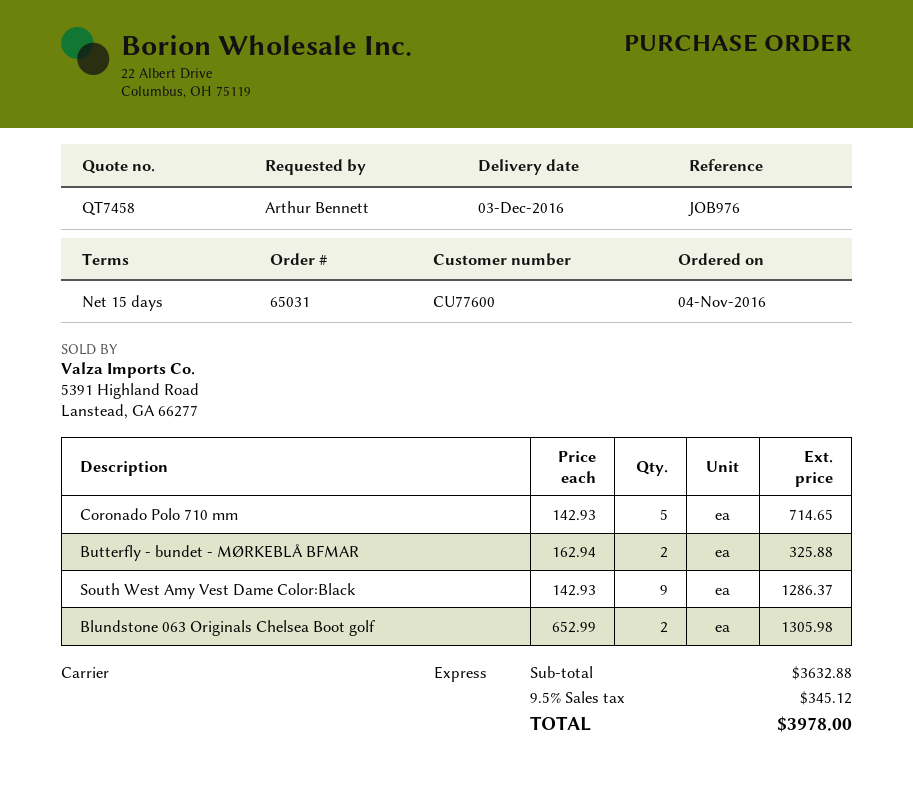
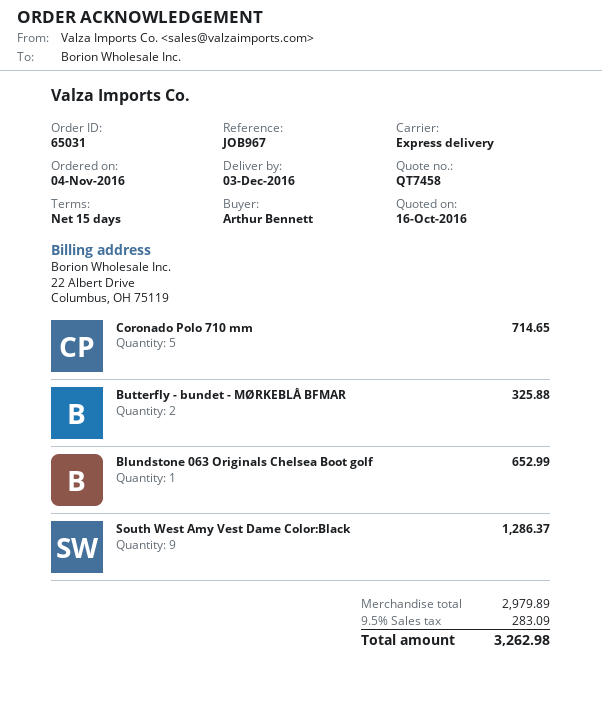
reference: JOB976 -> JOB967
Blundstone 063 Originals Chelsea Boot golf: 2 for 1305.98 -> 1 for 652.99
subtotal: 3632.88 -> 2979.89
tax: 9.5% = 345.12 -> 9.5% = 283.09
total: 3978.00 -> 3262.98

